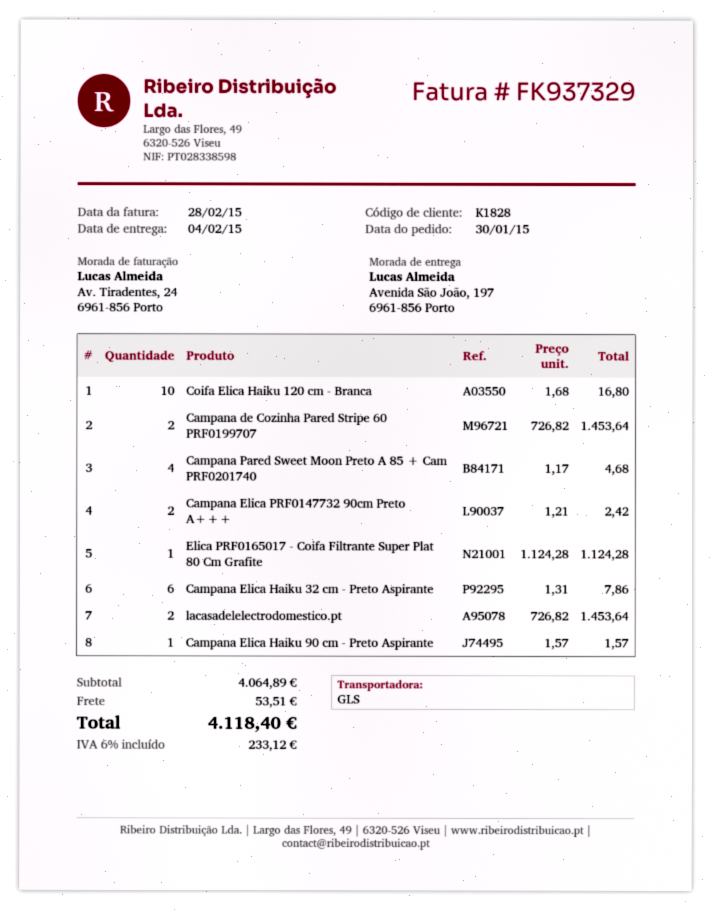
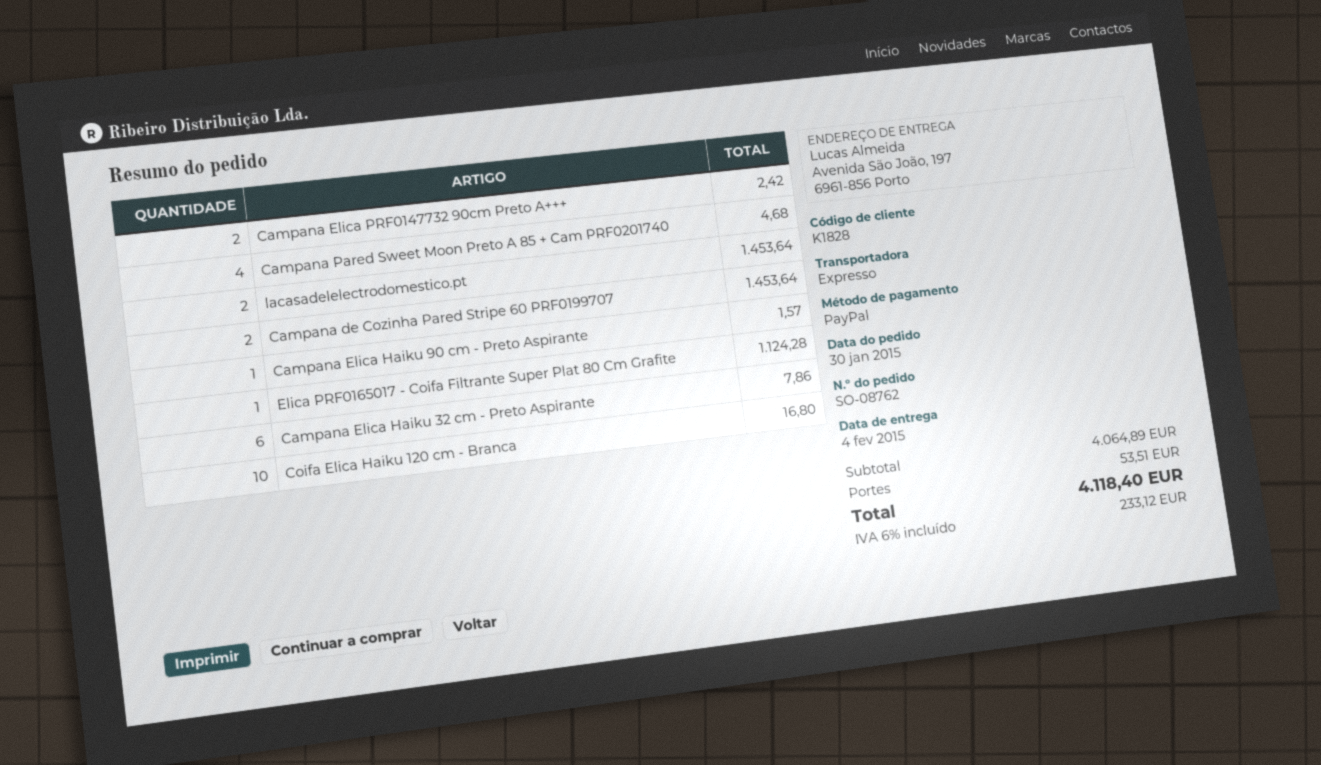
shipping method: GLS -> express

